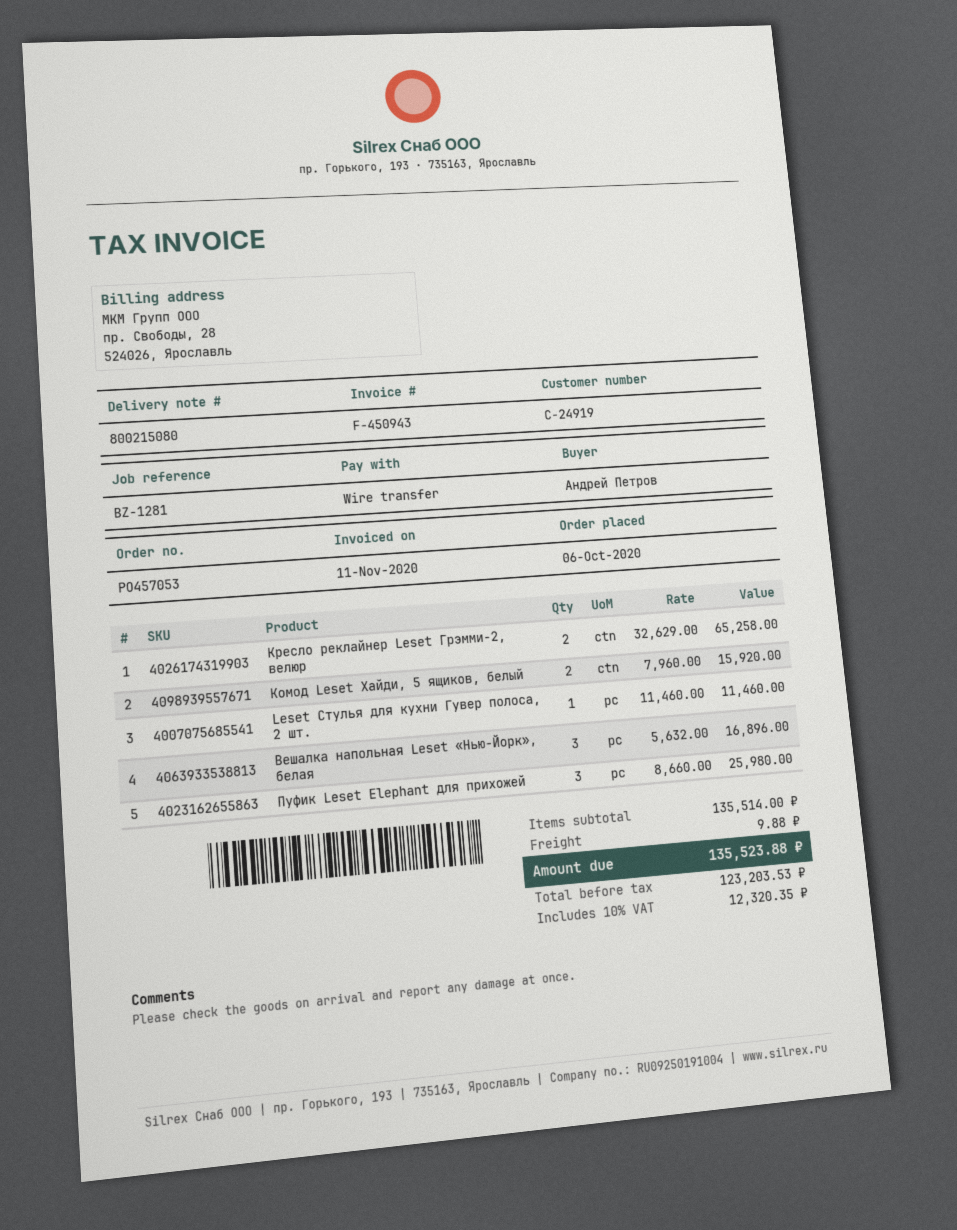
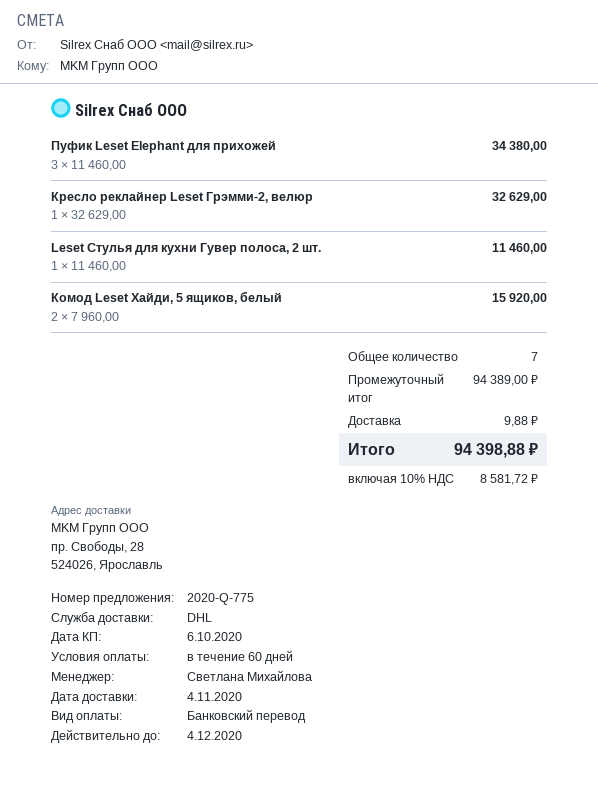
Кресло реклайнер Leset Грэмми-2, велюр: 2 x 32629.00 = 65258.00 -> 1 x 32629.00 = 32629.00
Вешалка напольная Leset «Нью-Йорк», белая: 3 x 5632.00 = 16896.00 -> none
Пуфик Leset Elephant для прихожей: 3 x 8660.00 = 25980.00 -> 3 x 11460.00 = 34380.00
subtotal: 135514.00 -> 94389.00
tax: 10% = 12320.35 -> 10% = 8581.72
total: 135523.88 -> 94398.88

